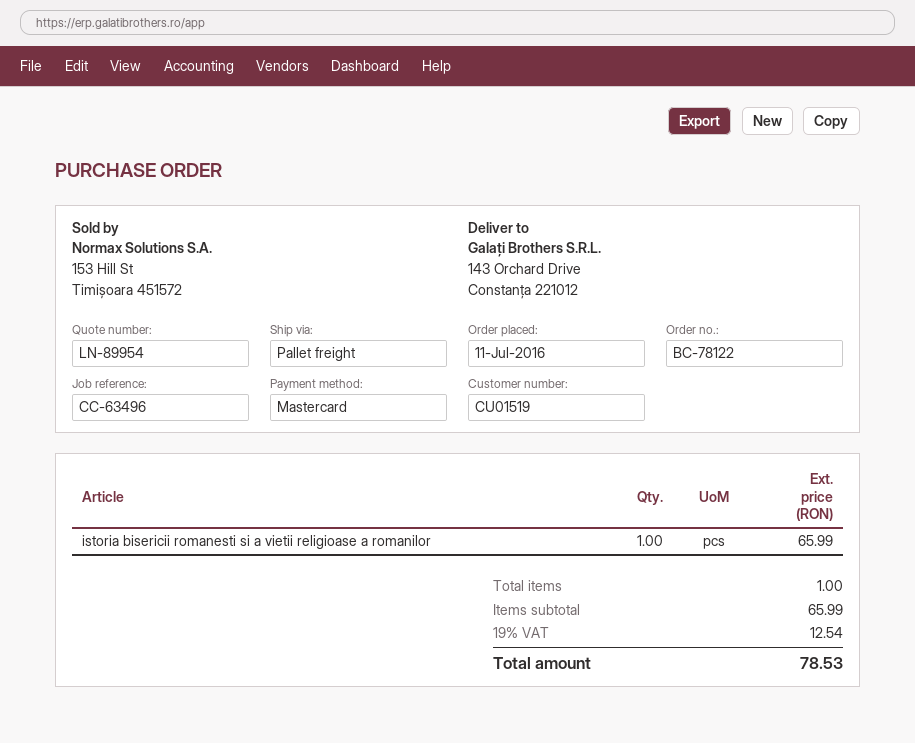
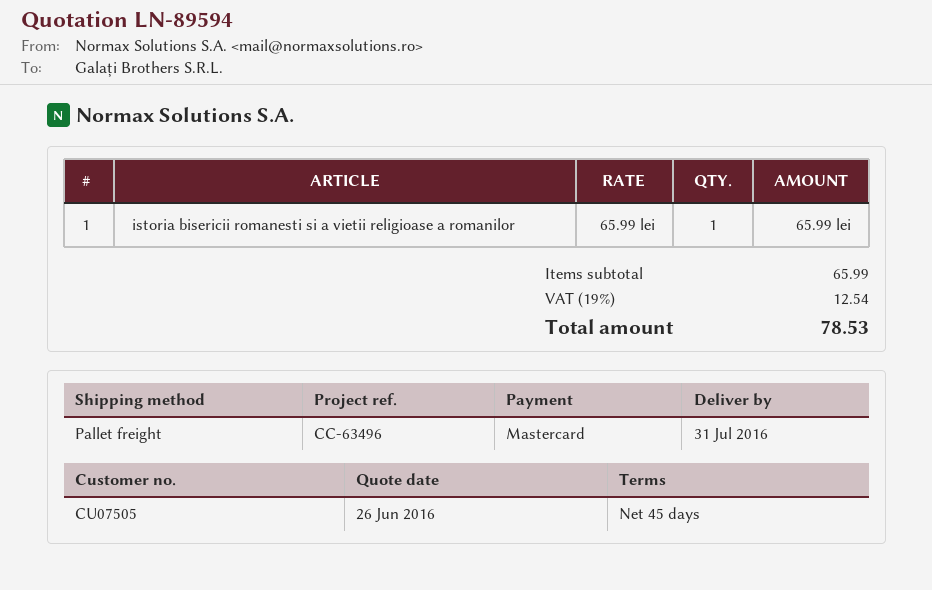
quote number: LN-89954 -> LN-89594
customer number: CU01519 -> CU07505

